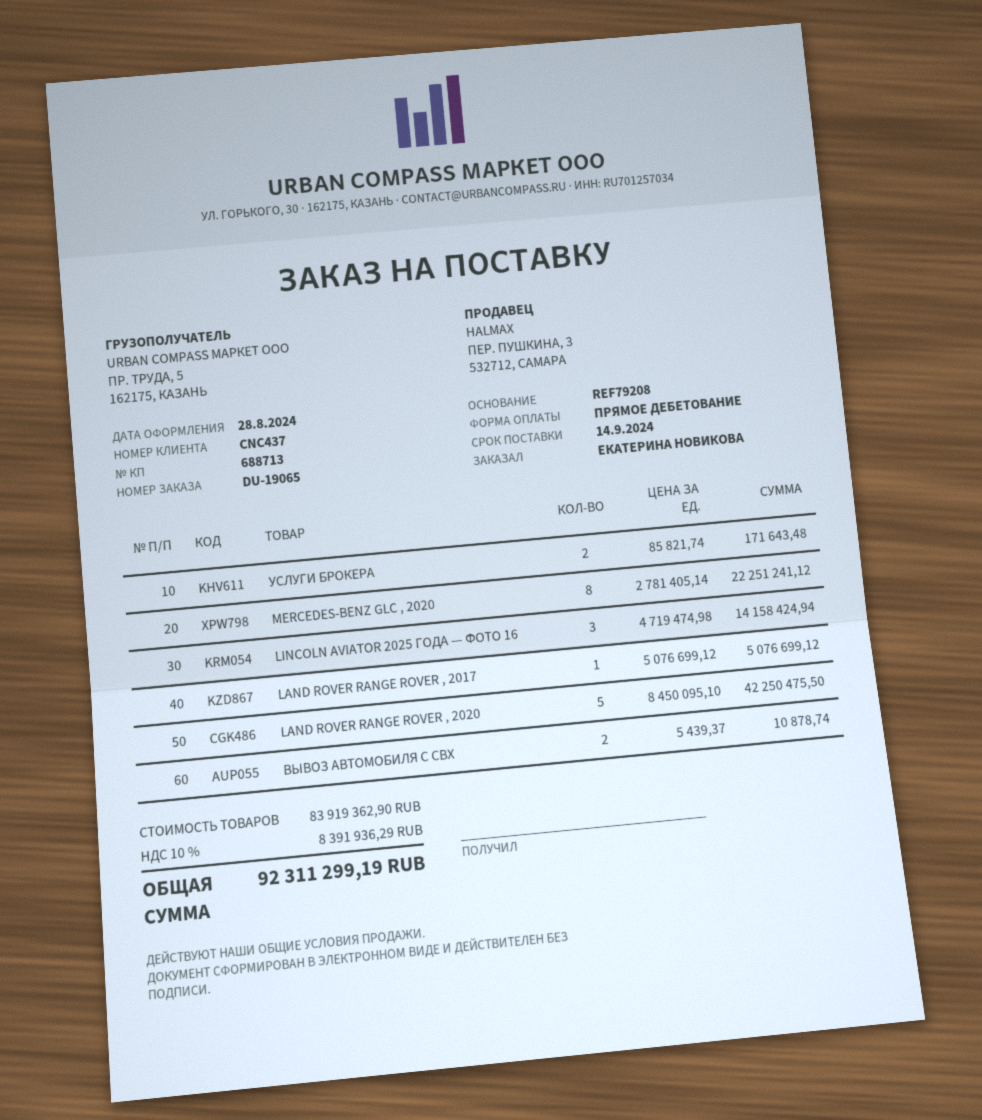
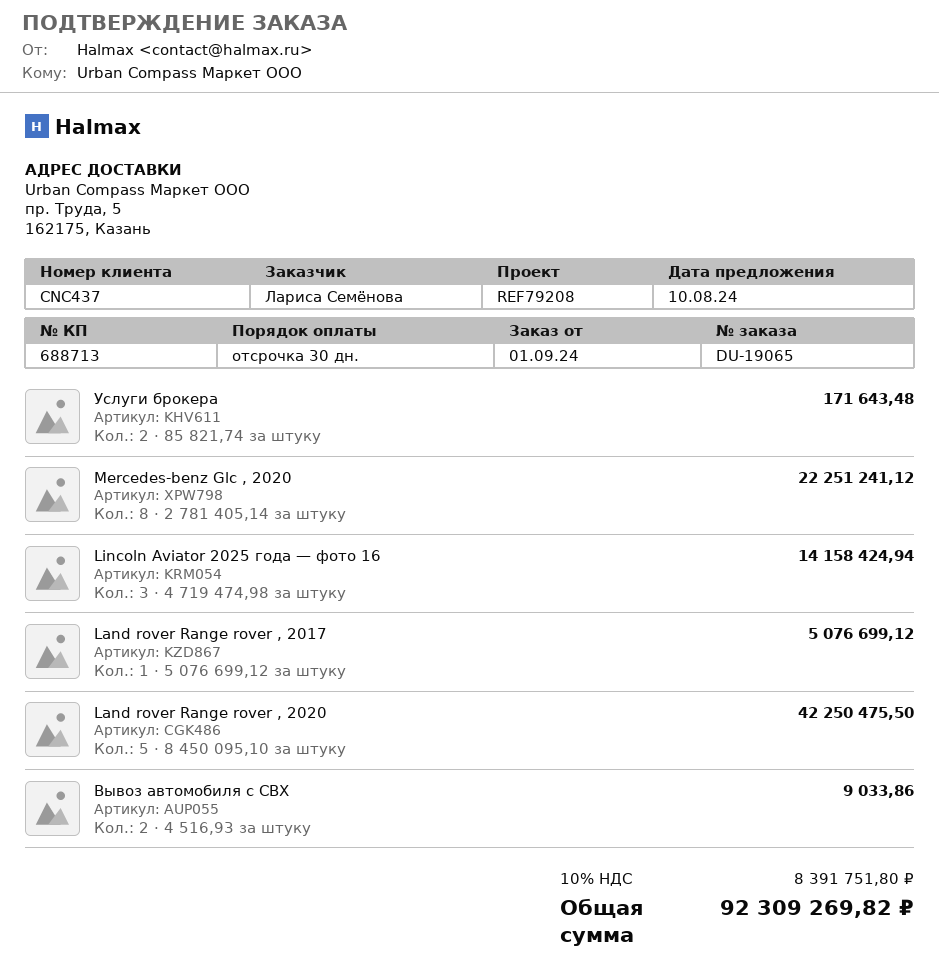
order date: 2024-08-28 -> 2024-09-01
ordered by: ЕКАТЕРИНА НОВИКОВА -> Лариса Семёнова
ВЫВОЗ АВТОМОБИЛЯ С СВХ: 2 x 5439.37 = 10878.74 -> 2 x 4516.93 = 9033.86
tax: 10% = 8391936.29 -> 10% = 8391751.80
total: 92311299.19 -> 92309269.82

